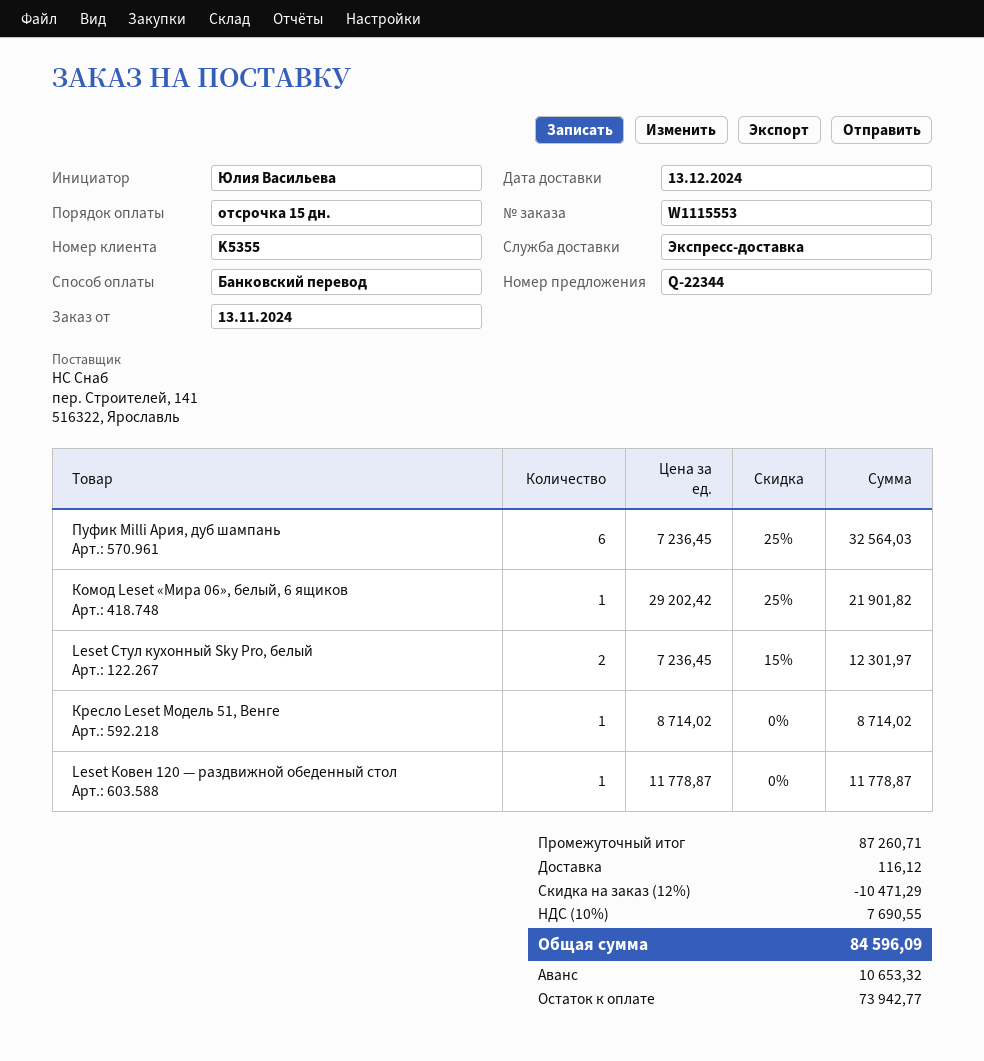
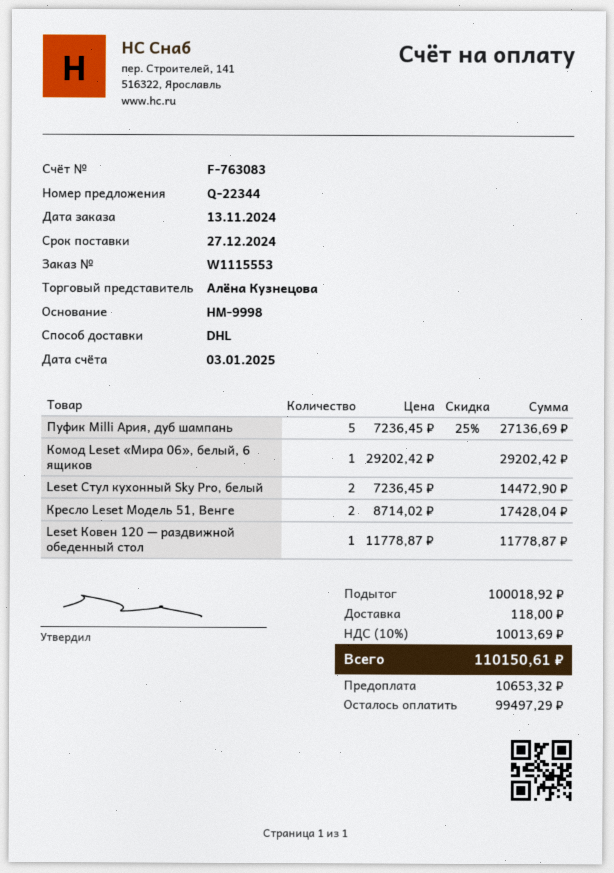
delivery date: 2024-12-13 -> 2024-12-27
shipping method: express -> DHL
Пуфик Milli Ария, дуб шампань: 6 x 7236.45 - 25% = 32564.03 -> 5 x 7236.45 - 25% = 27136.69
Комод Leset «Мира 06», белый, 6 ящиков: 1 x 29202.42 - 25% = 21901.82 -> 1 x 29202.42 = 29202.42
Leset Стул кухонный Sky Pro, белый: 2 x 7236.45 - 15% = 12301.97 -> 2 x 7236.45 = 14472.90
Кресло Leset Модель 51, Венге: 1 x 8714.02 = 8714.02 -> 2 x 8714.02 = 17428.04
subtotal: 87260.71 -> 100018.92
discount: 12% = 10471.29 -> none
shipping: 116.12 -> 118.00
tax: 10% = 7690.55 -> 10% = 10013.69
total: 84596.09 -> 110150.61
balance: 73942.77 -> 99497.29

